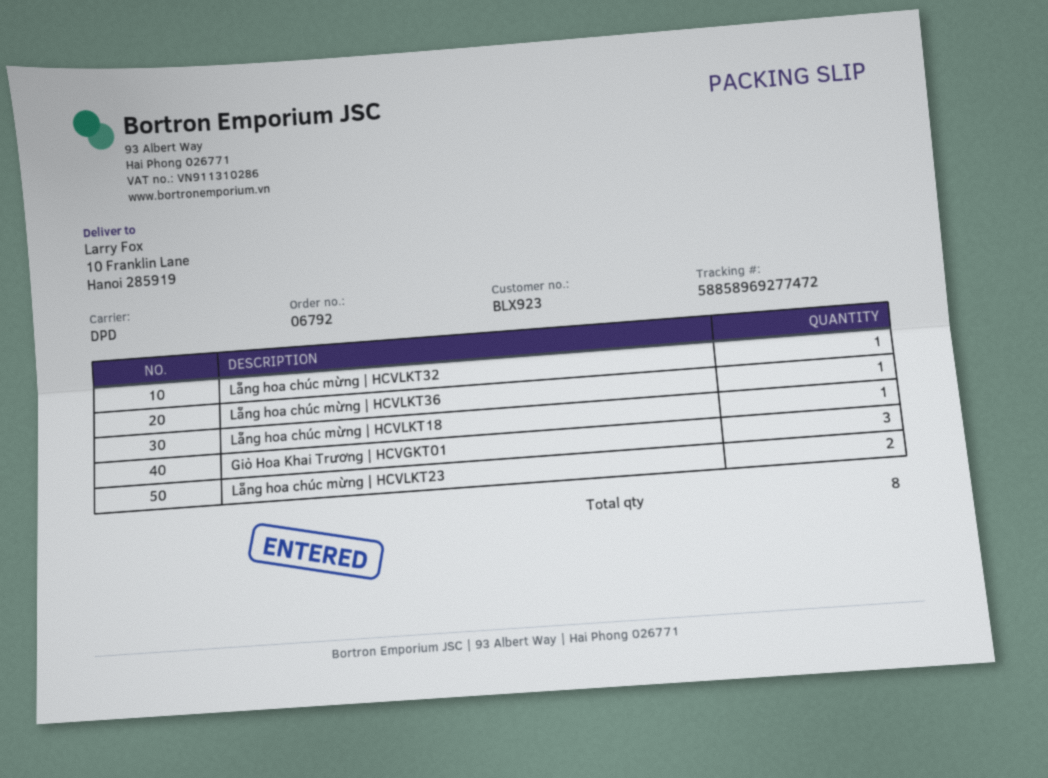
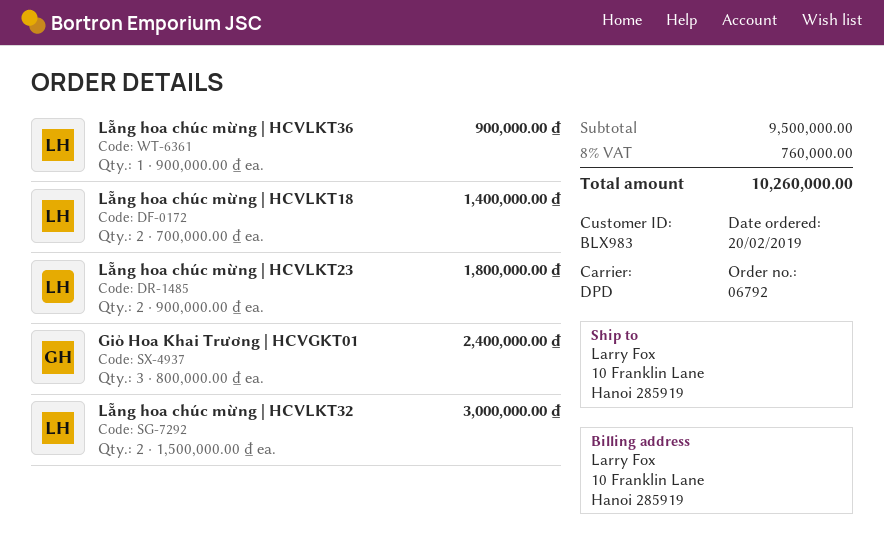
customer number: BLX923 -> BLX983
Lẵng hoa chúc mừng | HCVLKT32: 1 -> 2
Lẵng hoa chúc mừng | HCVLKT18: 1 -> 2

